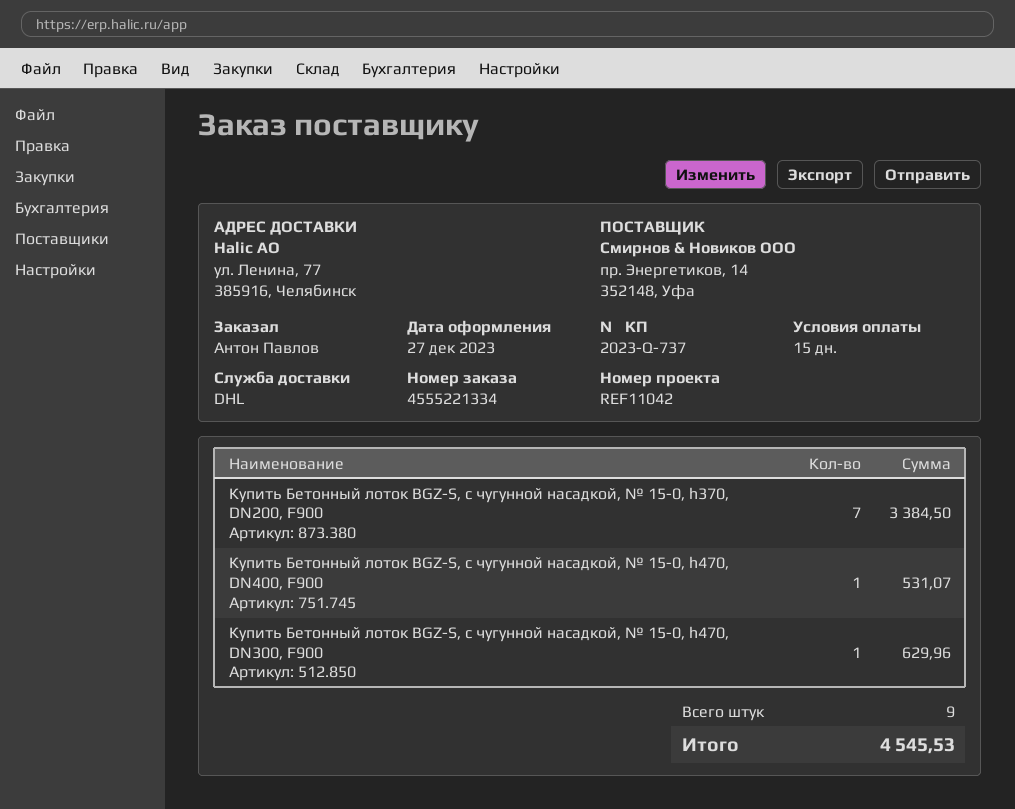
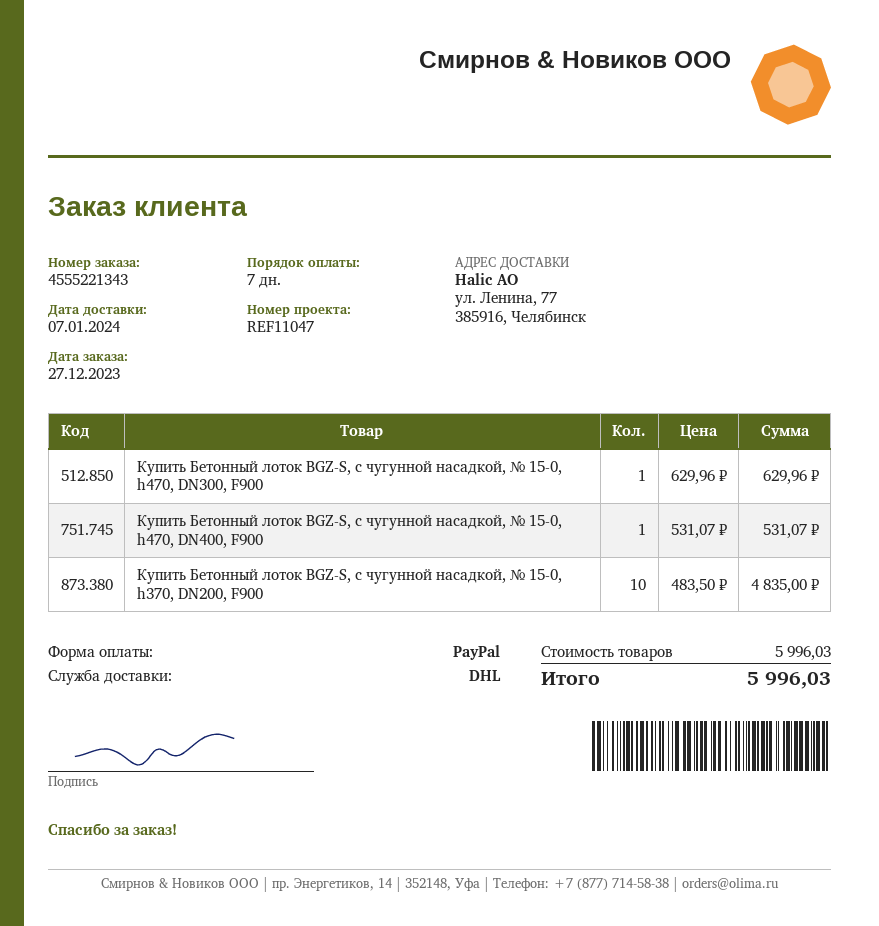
order number: 4555221334 -> 4555221343
payment terms: 15 days -> 7 days
reference: REF11042 -> REF11047
Купить Бетонный лоток BGZ-S, с чугунной насадкой, № 15-0, h370, DN200, F900: 7 for 3384.50 -> 10 for 4835.00
total: 4545.53 -> 5996.03

